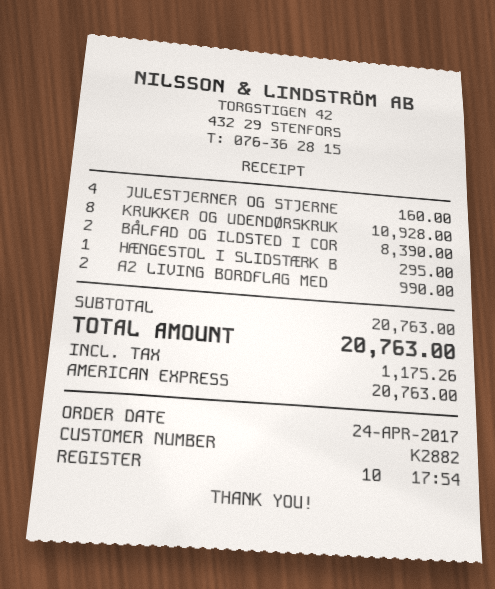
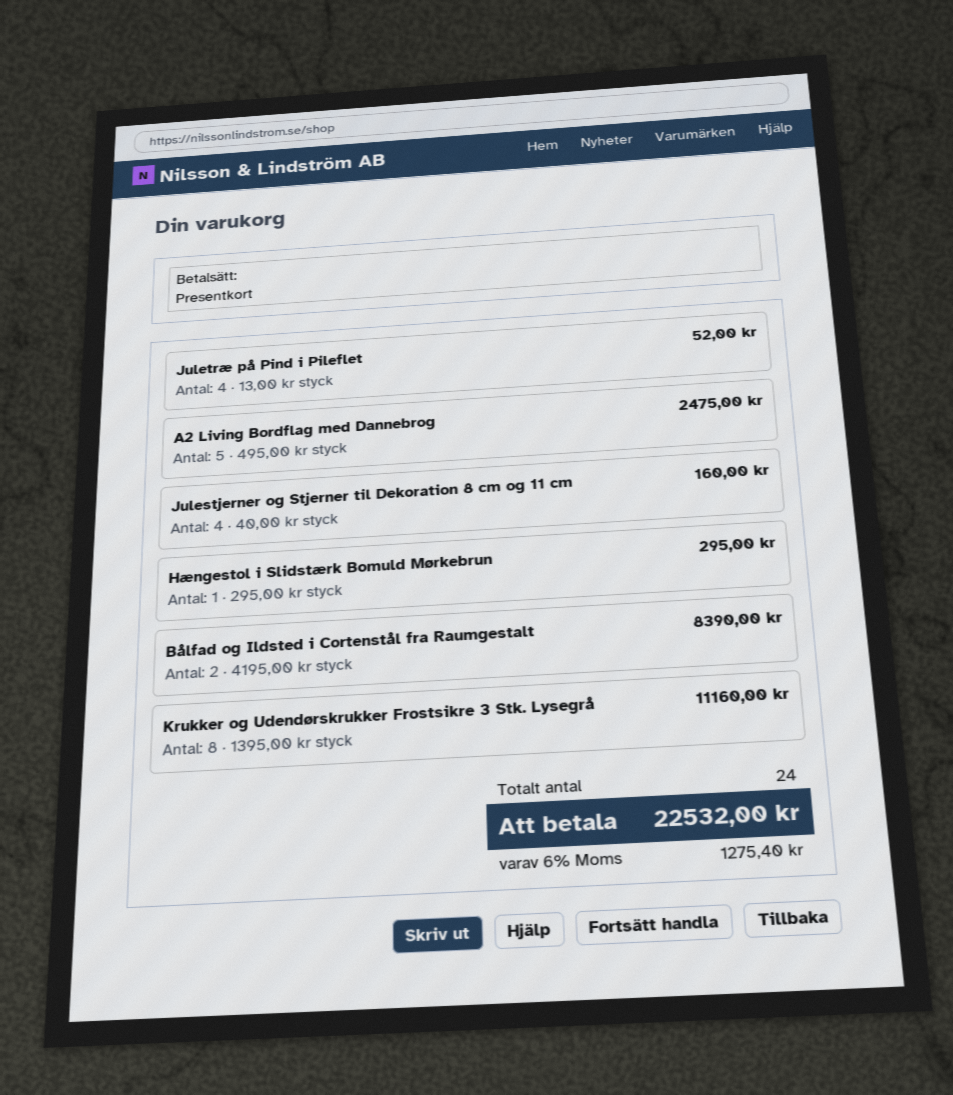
payment method: American Express -> gift card
KRUKKER OG UDENDØRSKRUK: 8 for 10928.00 -> 8 for 11160.00
A2 LIVING BORDFLAG MED: 2 for 990.00 -> 5 for 2475.00
Juletræ på Pind i Pileflet: none -> 4 for 52.00
tax: 1175.26 -> 1275.40
total: 20763.00 -> 22532.00

